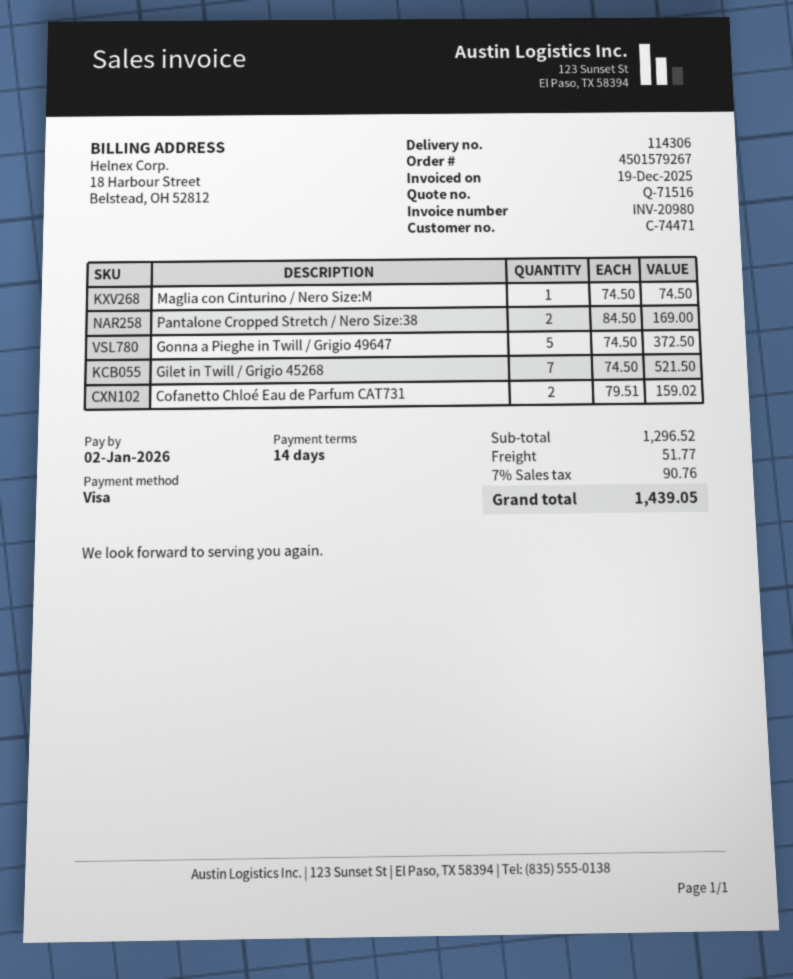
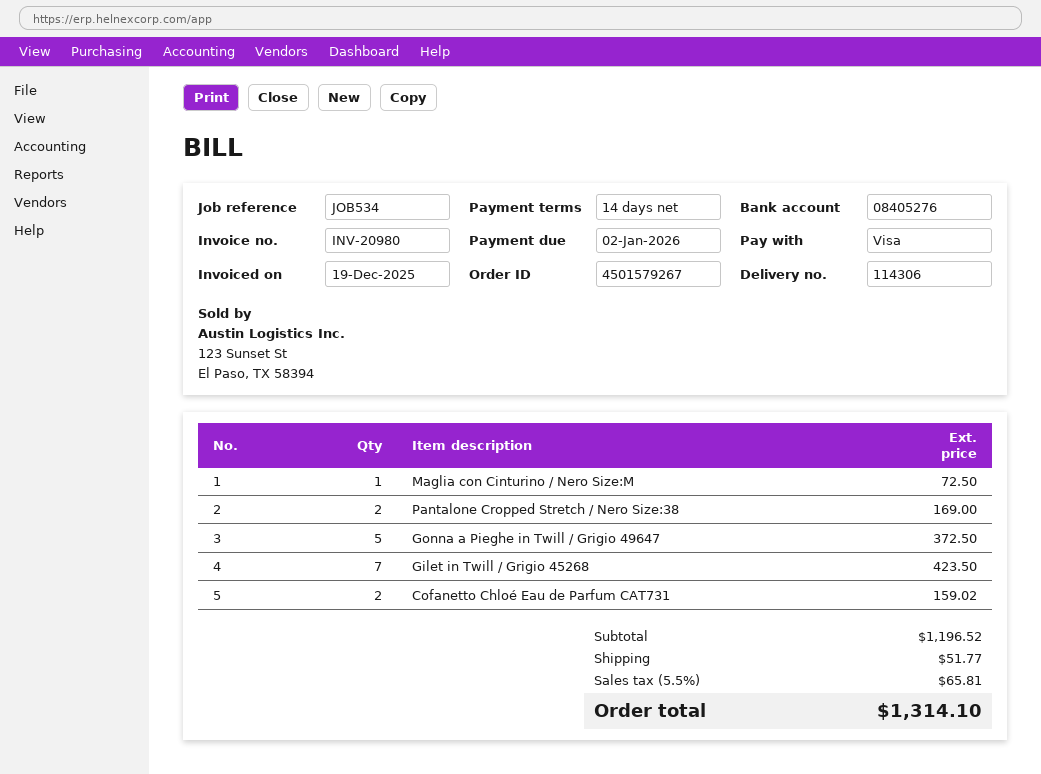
Maglia con Cinturino / Nero Size:M: 1 for 74.50 -> 1 for 72.50
Gilet in Twill / Grigio 45268: 7 for 521.50 -> 7 for 423.50
subtotal: 1296.52 -> 1196.52
tax: 7% = 90.76 -> 5.5% = 65.81
total: 1439.05 -> 1314.10

